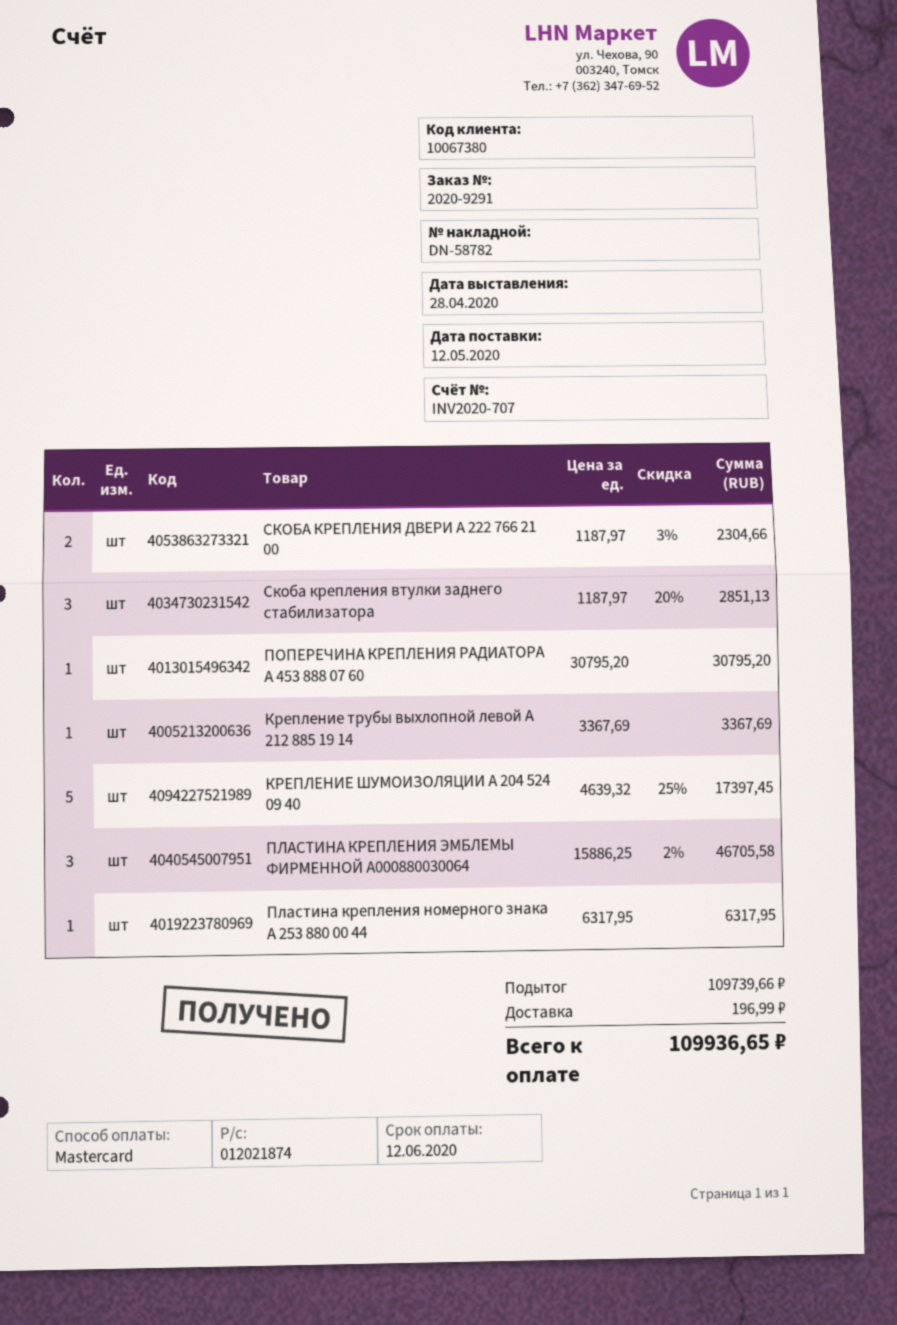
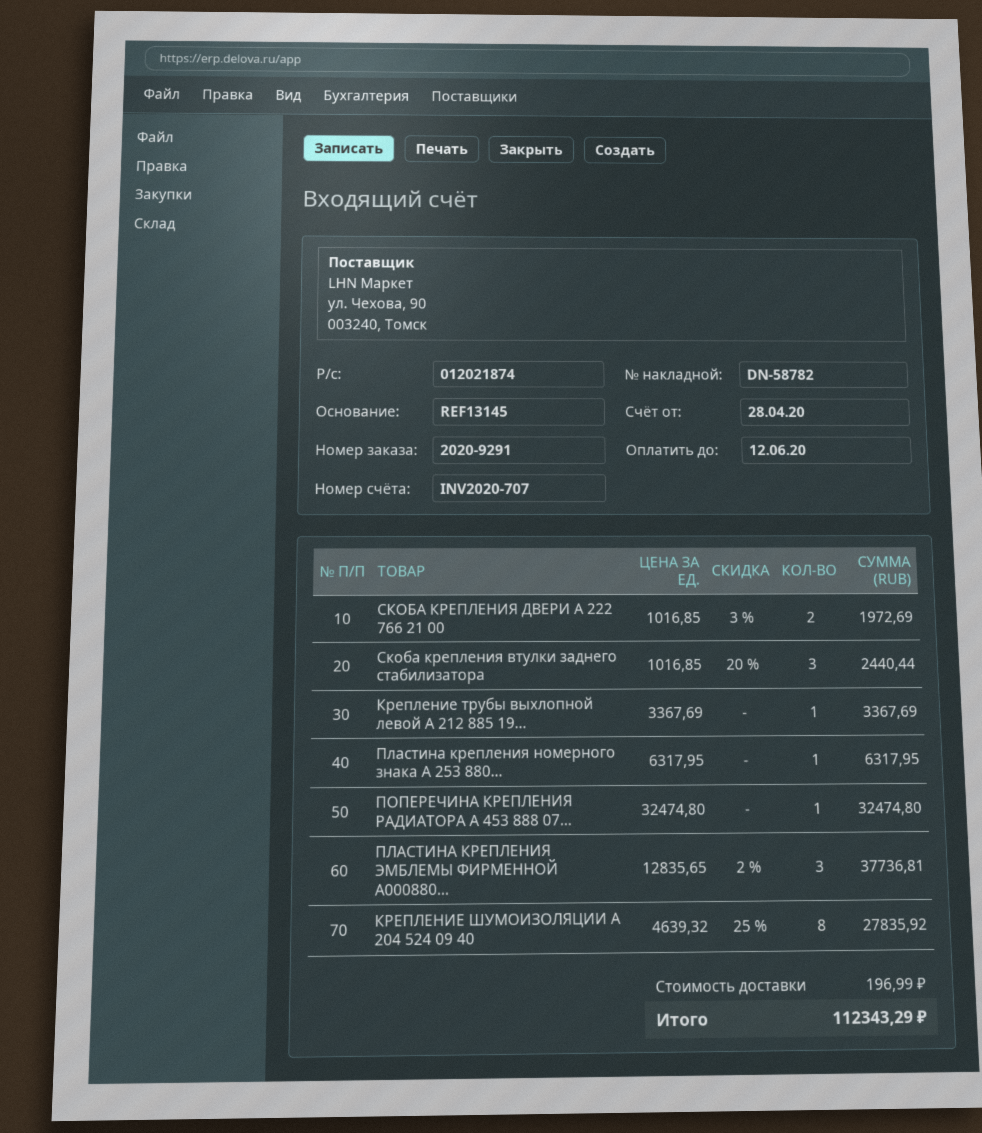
СКОБА КРЕПЛЕНИЯ ДВЕРИ A 222 766 21 00: 2 x 1187.97 - 3% = 2304.66 -> 2 x 1016.85 - 3% = 1972.69
Скоба крепления втулки заднего стабилизатора: 3 x 1187.97 - 20% = 2851.13 -> 3 x 1016.85 - 20% = 2440.44
ПОПЕРЕЧИНА КРЕПЛЕНИЯ РАДИАТОРА A 453 888 07 60: 1 x 30795.20 = 30795.20 -> 1 x 32474.80 = 32474.80
КРЕПЛЕНИЕ ШУМОИЗОЛЯЦИИ A 204 524 09 40: 5 x 4639.32 - 25% = 17397.45 -> 8 x 4639.32 - 25% = 27835.92
ПЛАСТИНА КРЕПЛЕНИЯ ЭМБЛЕМЫ ФИРМЕННОЙ A000880030064: 3 x 15886.25 - 2% = 46705.58 -> 3 x 12835.65 - 2% = 37736.81
total: 109936.65 -> 112343.29

